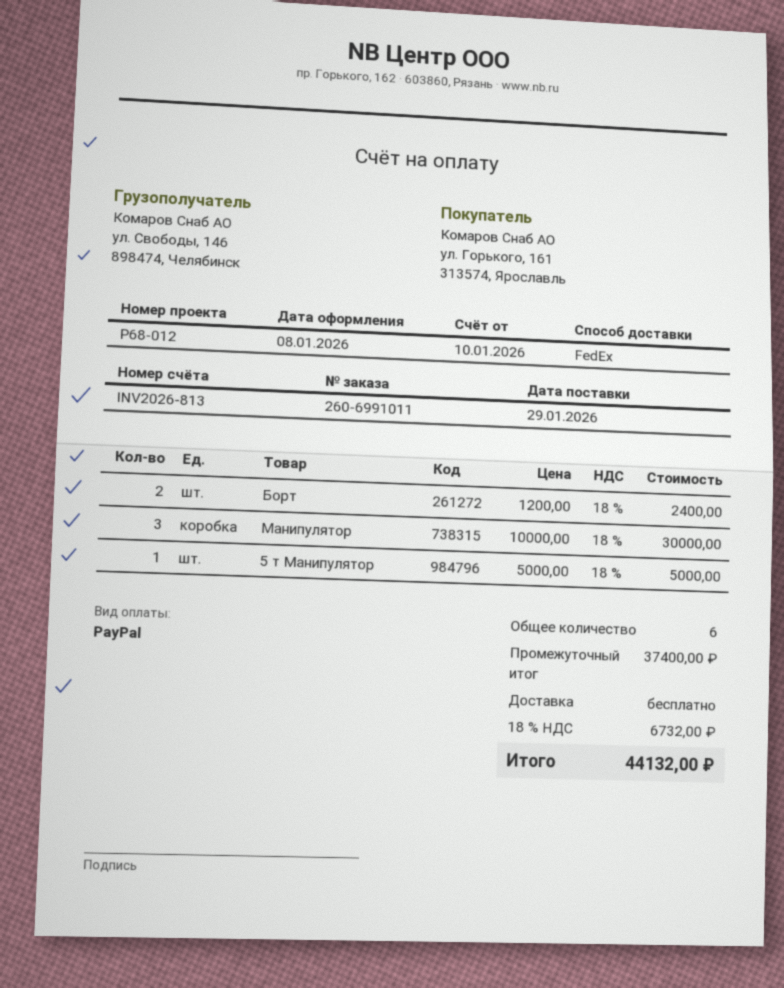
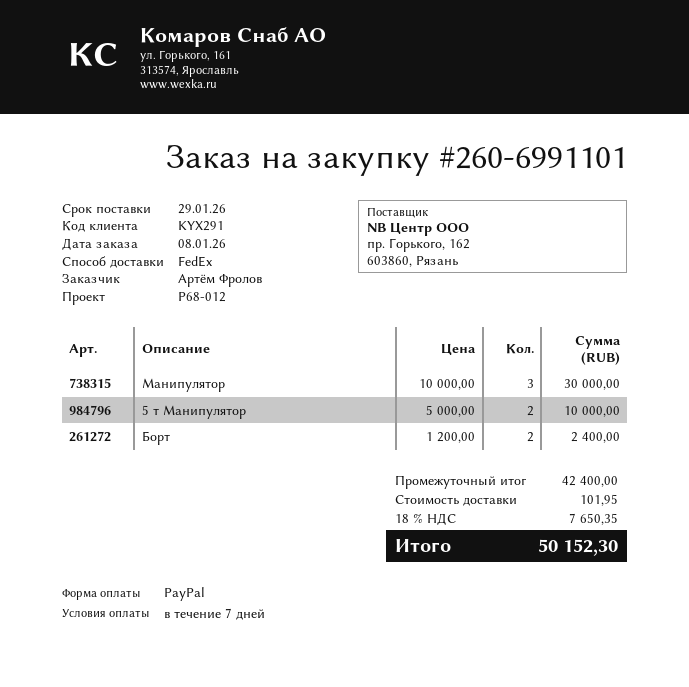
order number: 260-6991011 -> 260-6991101
5 т Манипулятор: 1 x 5000.00 = 5000.00 -> 2 x 5000.00 = 10000.00
subtotal: 37400.00 -> 42400.00
shipping: 0.00 -> 101.95
tax: 18% = 6732.00 -> 18% = 7650.35
total: 44132.00 -> 50152.30

